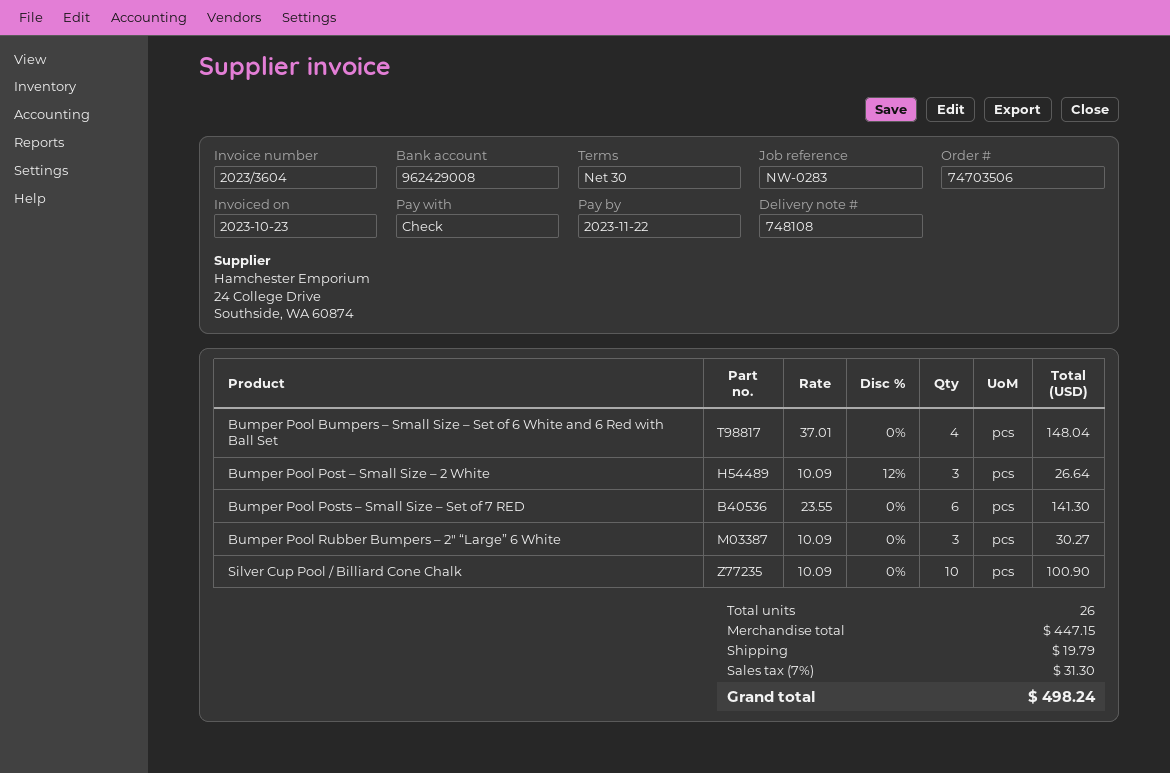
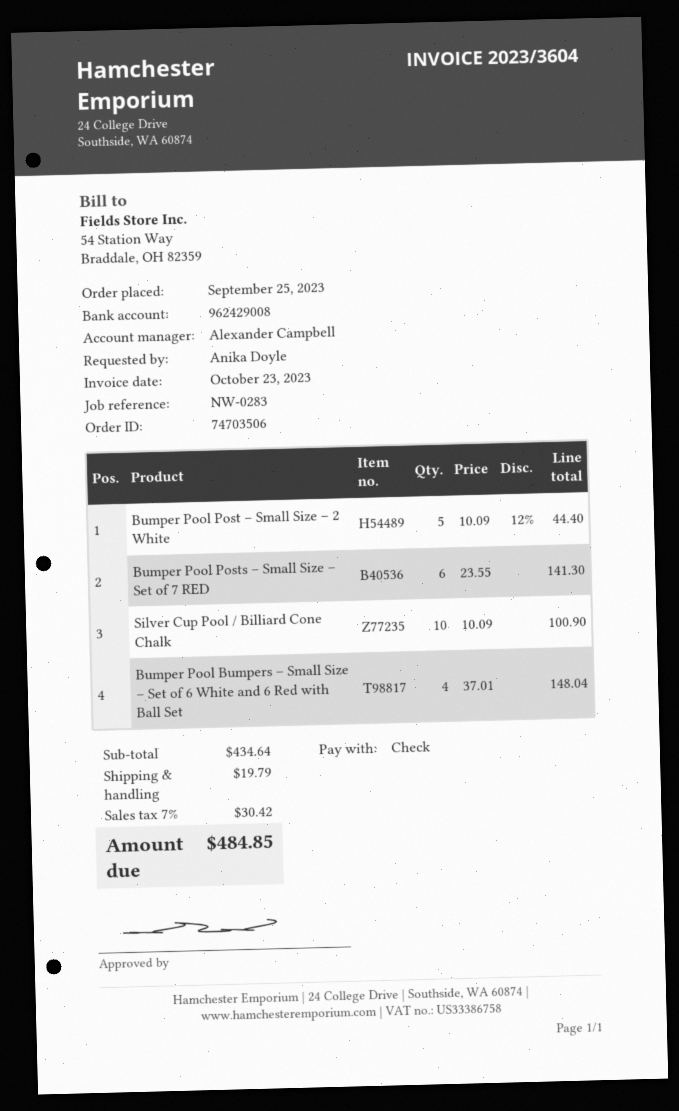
Bumper Pool Post – Small Size – 2 White: 3 x 10.09 - 12% = 26.64 -> 5 x 10.09 - 12% = 44.40
Bumper Pool Rubber Bumpers – 2″ “Large” 6 White: 3 x 10.09 = 30.27 -> none
subtotal: 447.15 -> 434.64
tax: 7% = 31.30 -> 7% = 30.42
total: 498.24 -> 484.85

